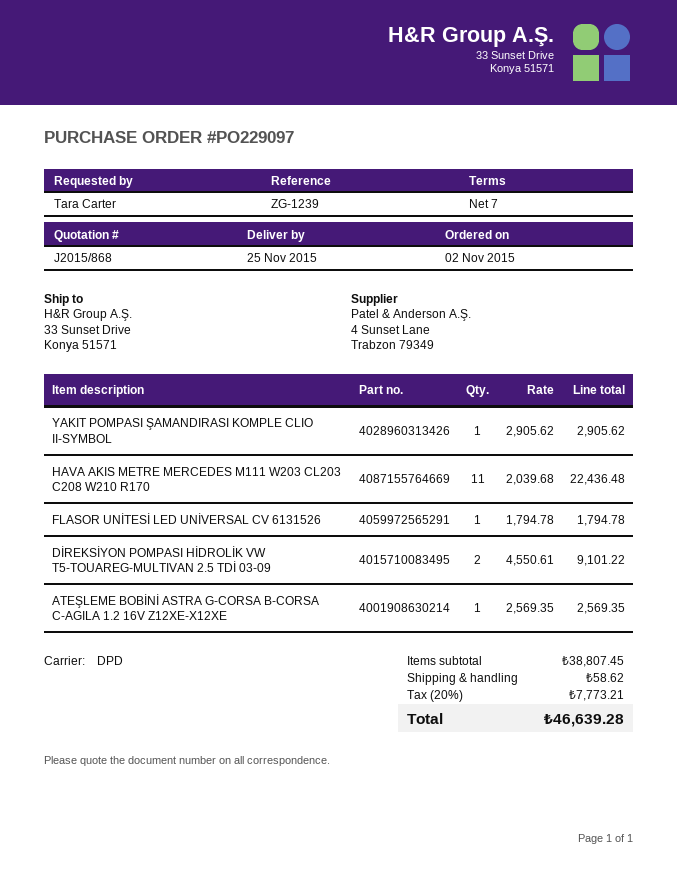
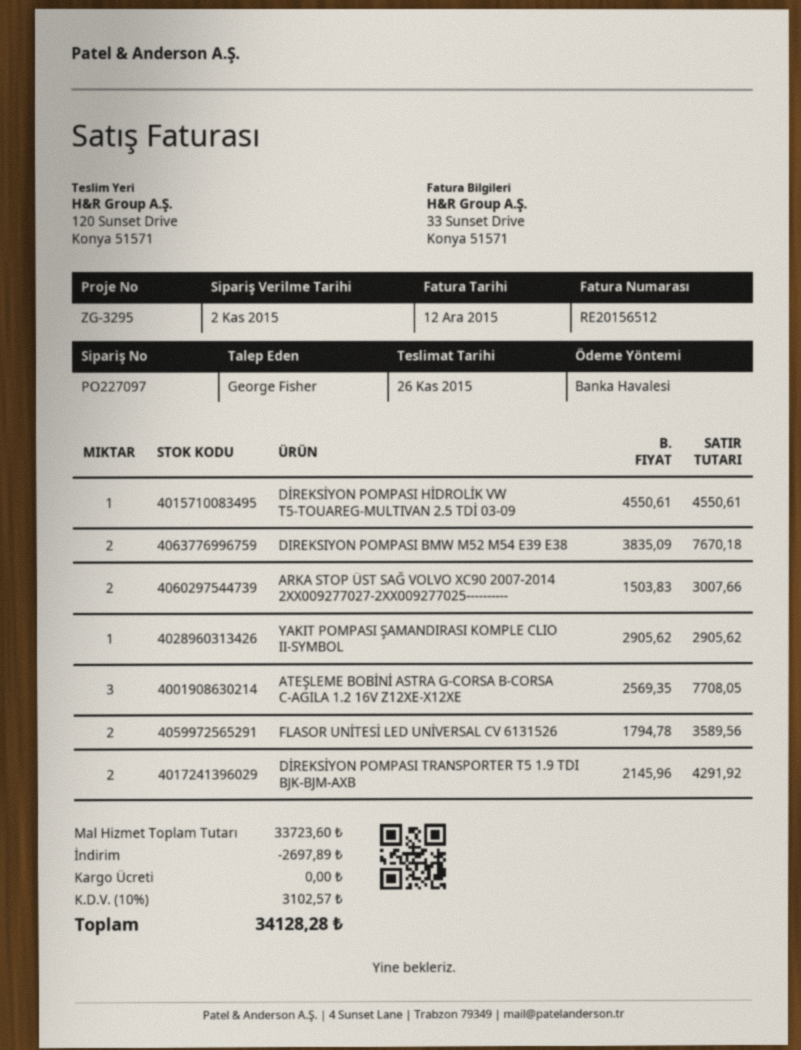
order number: PO229097 -> PO227097
delivery date: 2015-11-25 -> 2015-11-26
reference: ZG-1239 -> ZG-3295
ordered by: Tara Carter -> George Fisher
ship to: 33 Sunset Drive, Konya 51571 -> 120 Sunset Drive, Konya 51571
HAVA AKIS METRE MERCEDES M111 W203 CL203 C208 W210 R170: 11 x 2039.68 = 22436.48 -> none
FLASOR UNİTESİ LED UNİVERSAL CV 6131526: 1 x 1794.78 = 1794.78 -> 2 x 1794.78 = 3589.56
DİREKSİYON POMPASI HİDROLİK VW T5-TOUAREG-MULTIVAN 2.5 TDİ 03-09: 2 x 4550.61 = 9101.22 -> 1 x 4550.61 = 4550.61
ATEŞLEME BOBİNİ ASTRA G-CORSA B-CORSA C-AGILA 1.2 16V Z12XE-X12XE: 1 x 2569.35 = 2569.35 -> 3 x 2569.35 = 7708.05
DIREKSIYON POMPASI BMW M52 M54 E39 E38: none -> 2 x 3835.09 = 7670.18
ARKA STOP ÜST SAĞ VOLVO XC90 2007-2014 2XX009277027-2XX009277025----------: none -> 2 x 1503.83 = 3007.66
DİREKSİYON POMPASI TRANSPORTER T5 1.9 TDI BJK-BJM-AXB: none -> 2 x 2145.96 = 4291.92
subtotal: 38807.45 -> 33723.60
discount: none -> 2697.89
shipping: 58.62 -> 0.00
tax: 20% = 7773.21 -> 10% = 3102.57
total: 46639.28 -> 34128.28

